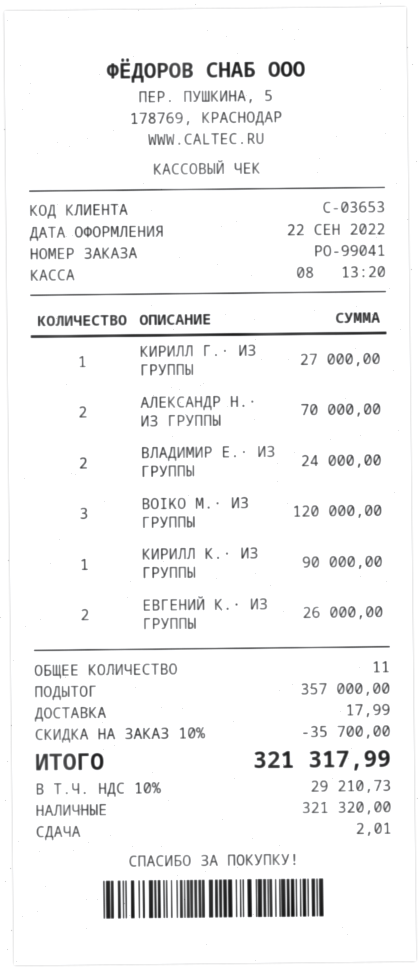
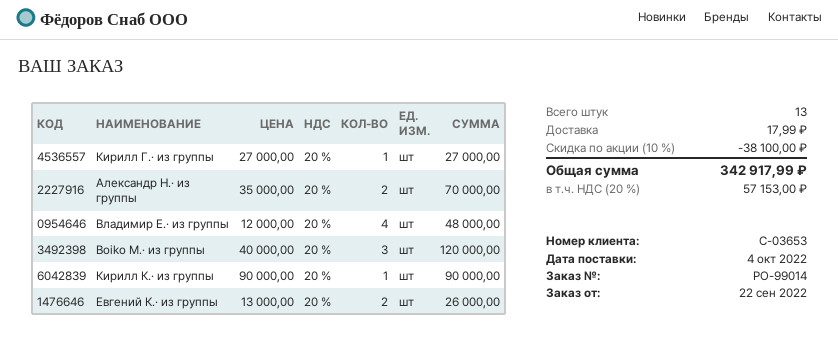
order number: PO-99041 -> PO-99014
ВЛАДИМИР Е.· ИЗ ГРУППЫ: 2 for 24000.00 -> 4 for 48000.00
total quantity: 11 -> 13
discount: 10% = 35700.00 -> 10% = 38100.00
tax: 10% = 29210.73 -> 20% = 57153.00
total: 321317.99 -> 342917.99

